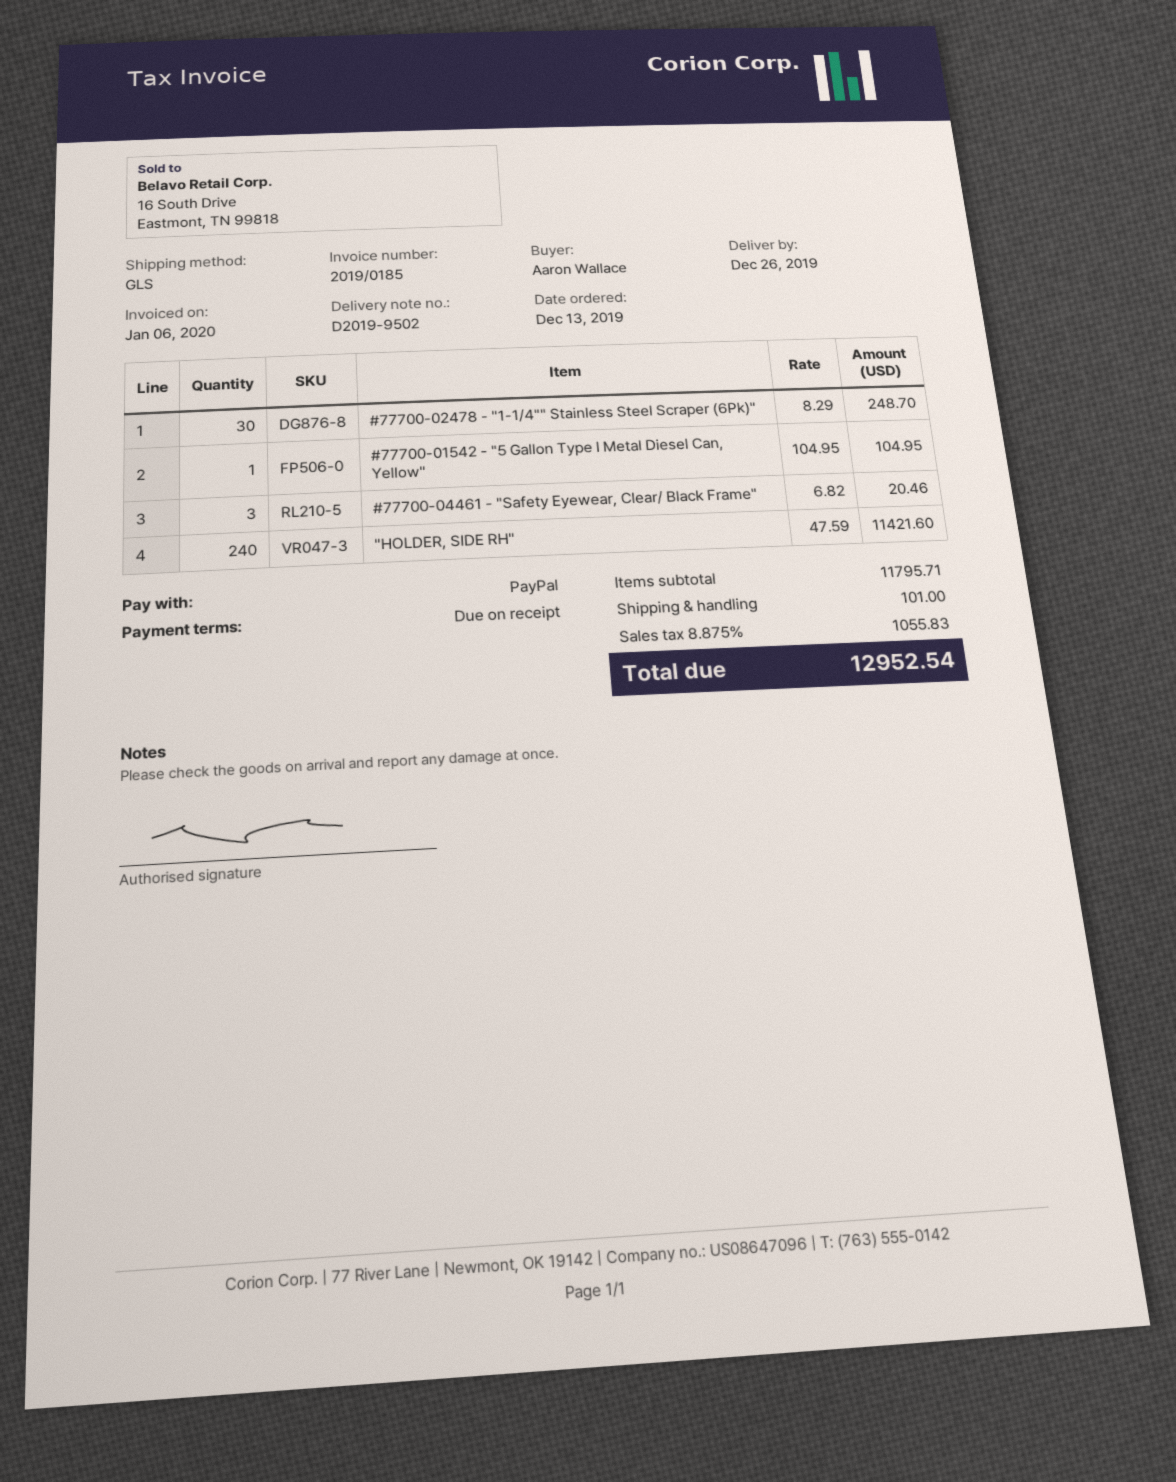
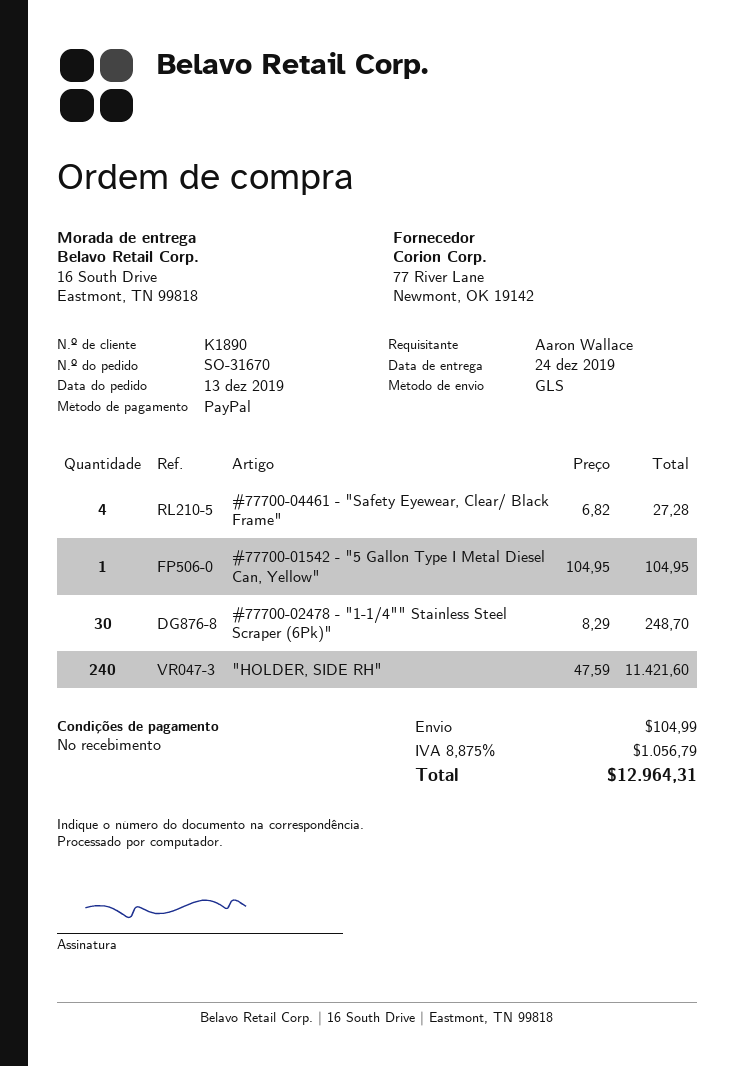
delivery date: 2019-12-26 -> 2019-12-24
#77700-04461 - "Safety Eyewear, Clear/ Black Frame": 3 x 6.82 = 20.46 -> 4 x 6.82 = 27.28
shipping: 101.00 -> 104.99
tax: 8.875% = 1055.83 -> 8.875% = 1056.79
total: 12952.54 -> 12964.31

